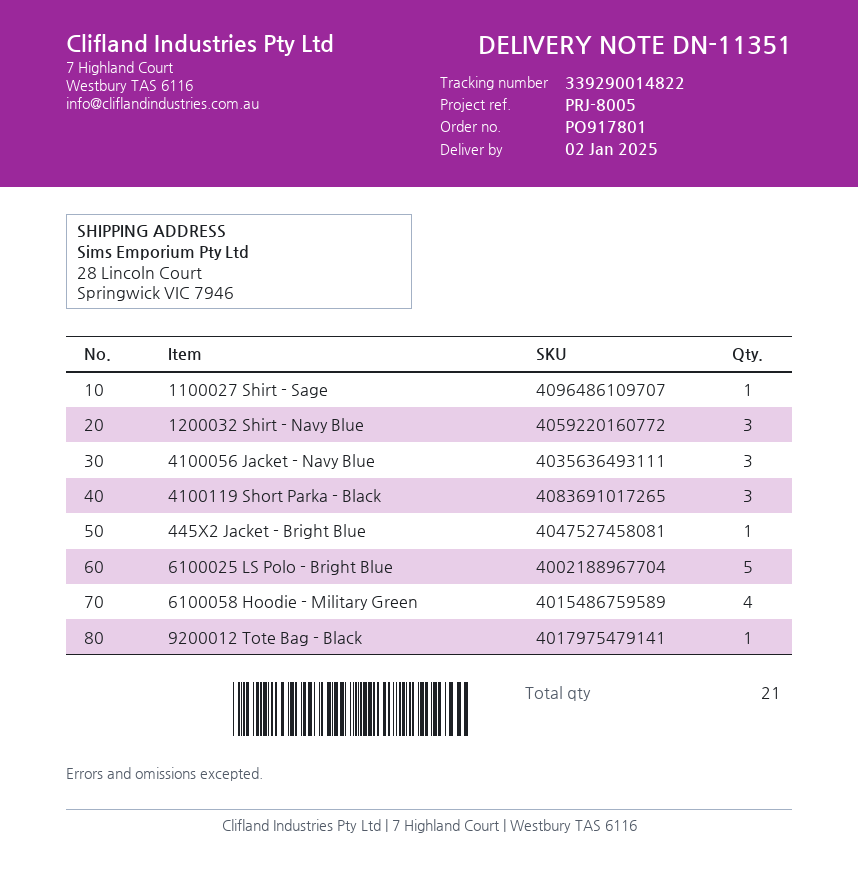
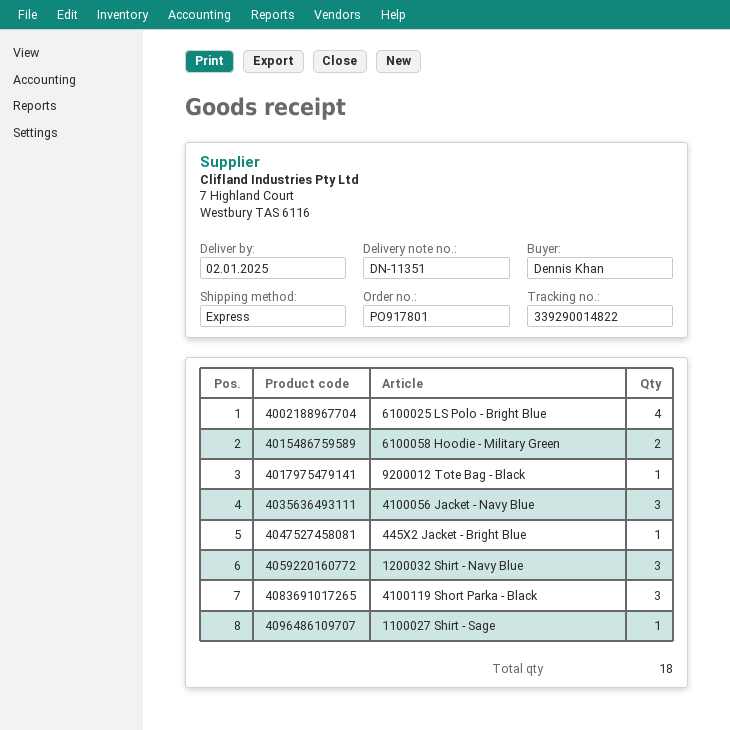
6100025 LS Polo - Bright Blue: 5 -> 4
6100058 Hoodie - Military Green: 4 -> 2
total quantity: 21 -> 18

